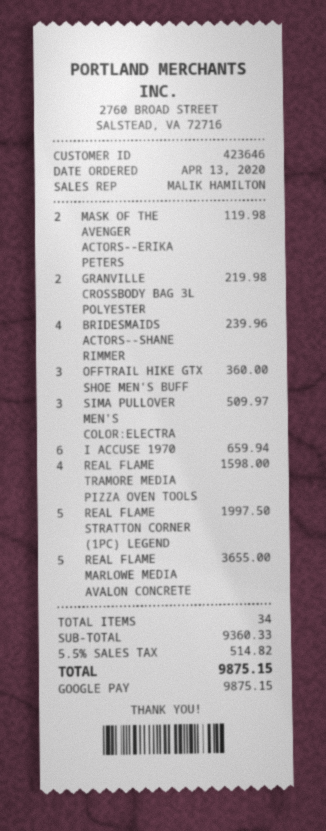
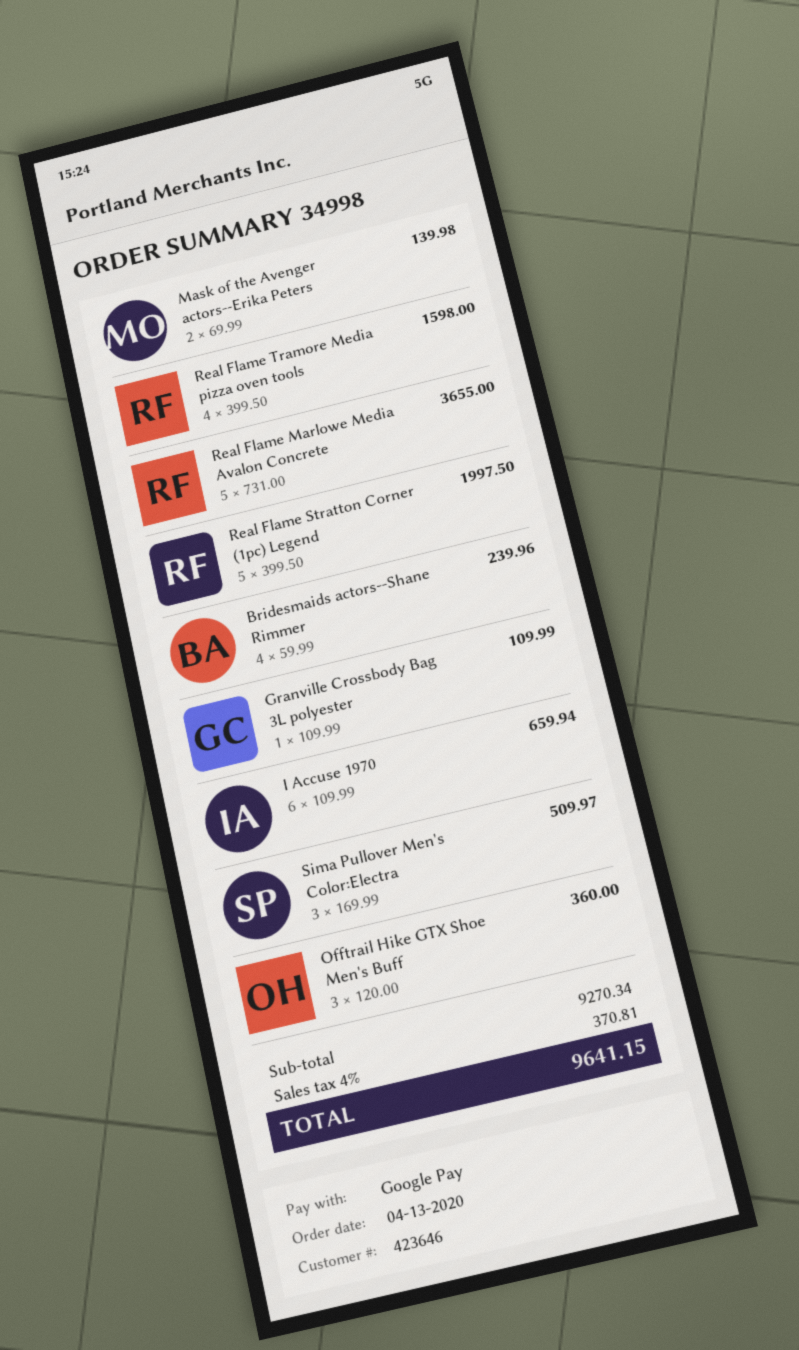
MASK OF THE AVENGER ACTORS--ERIKA PETERS: 2 for 119.98 -> 2 for 139.98
GRANVILLE CROSSBODY BAG 3L POLYESTER: 2 for 219.98 -> 1 for 109.99
subtotal: 9360.33 -> 9270.34
tax: 5.5% = 514.82 -> 4% = 370.81
total: 9875.15 -> 9641.15

